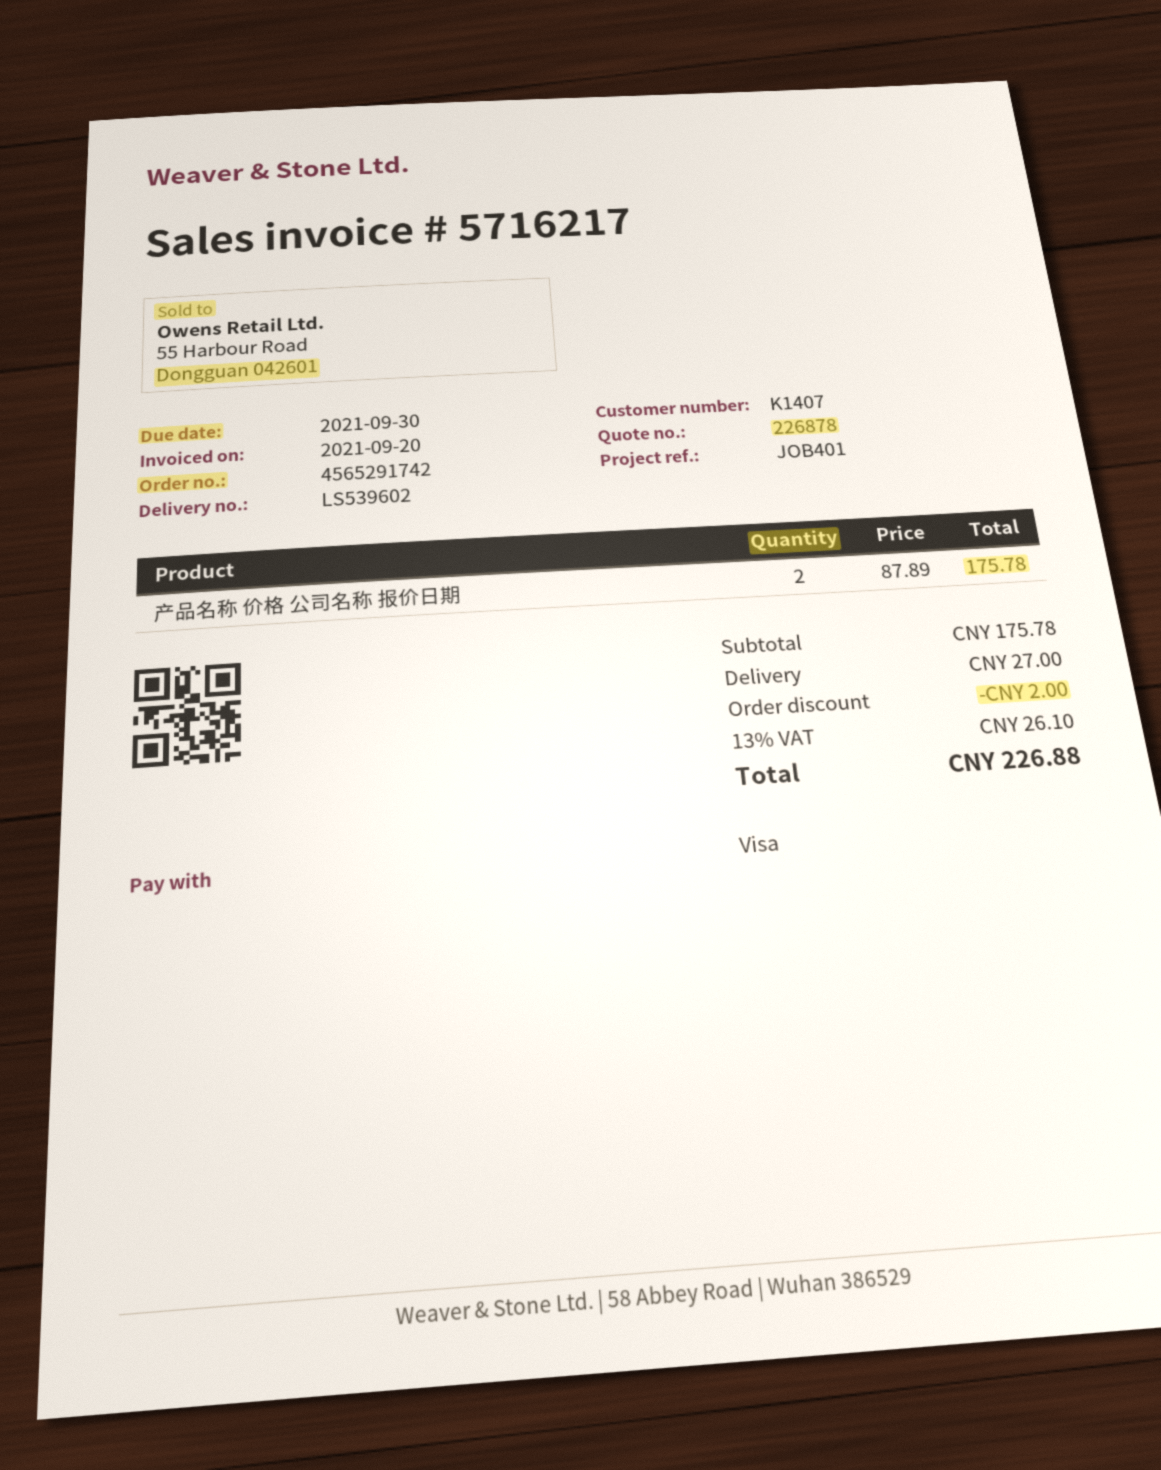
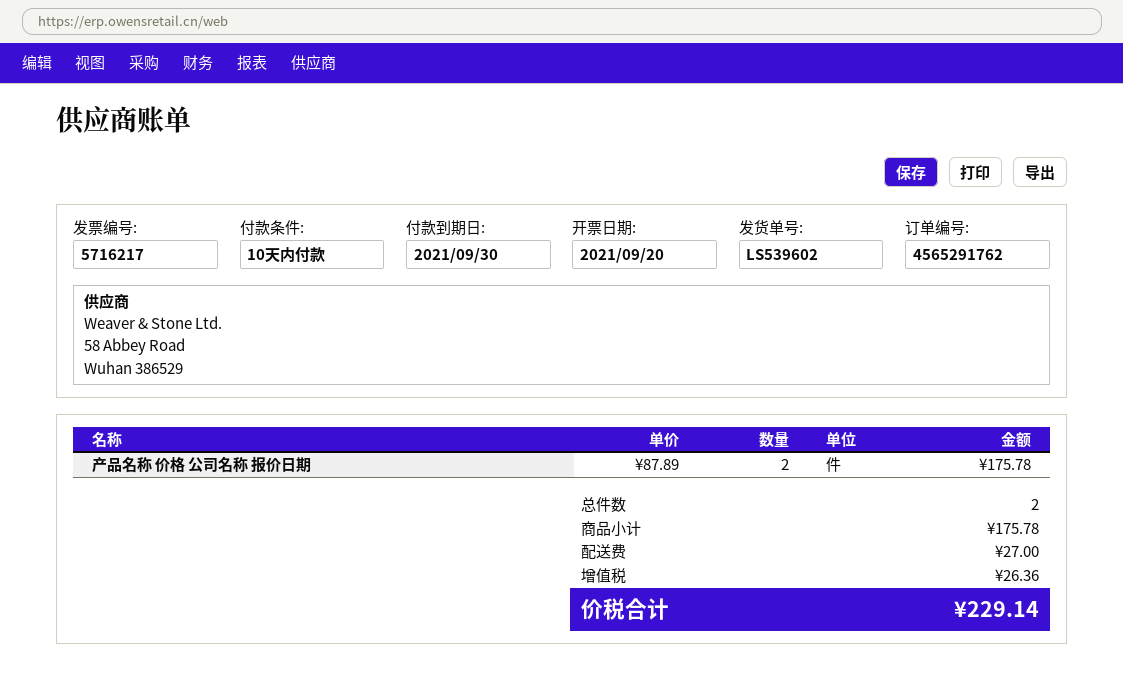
order number: 4565291742 -> 4565291762
discount: 2.00 -> none
tax: 26.10 -> 26.36
total: 226.88 -> 229.14

